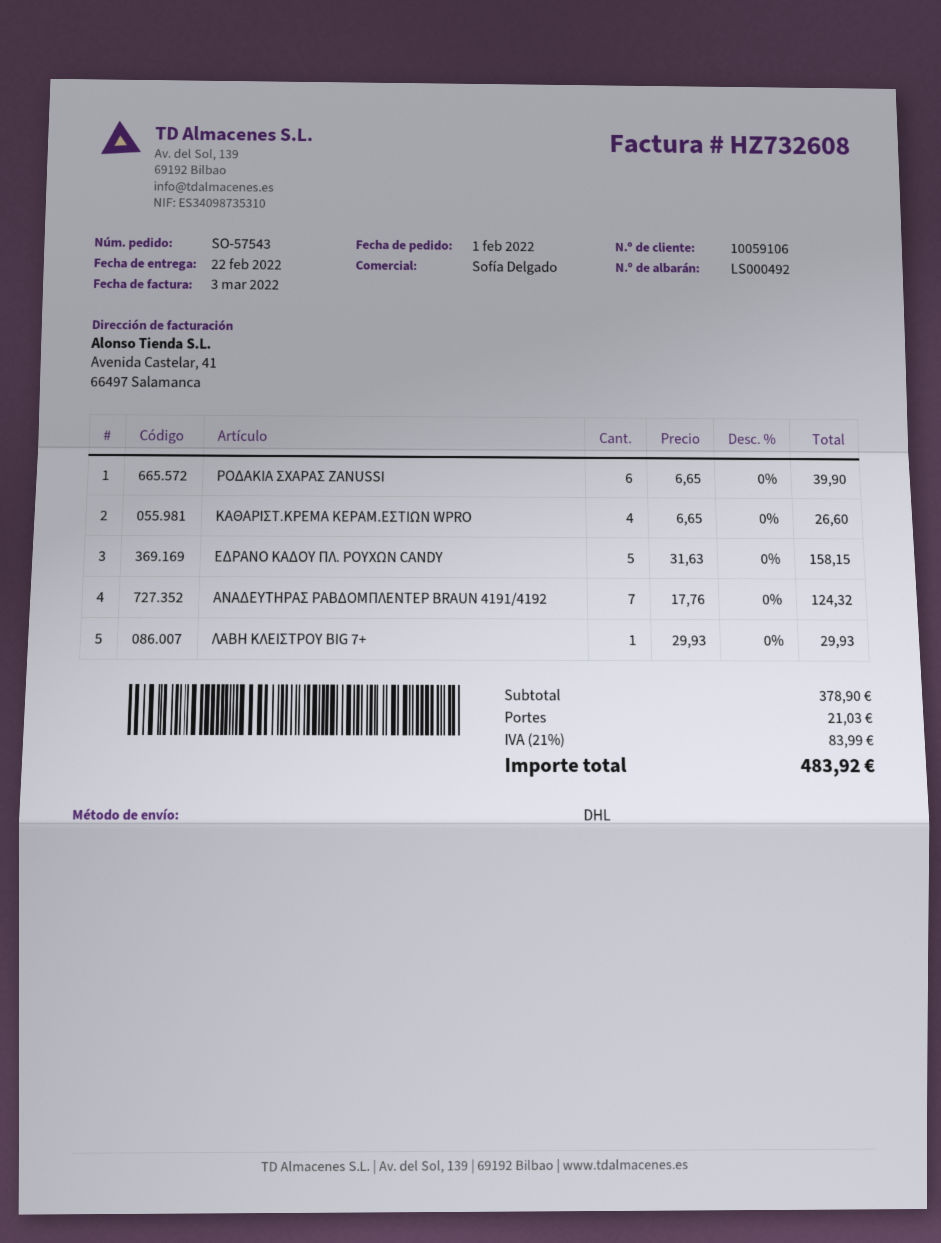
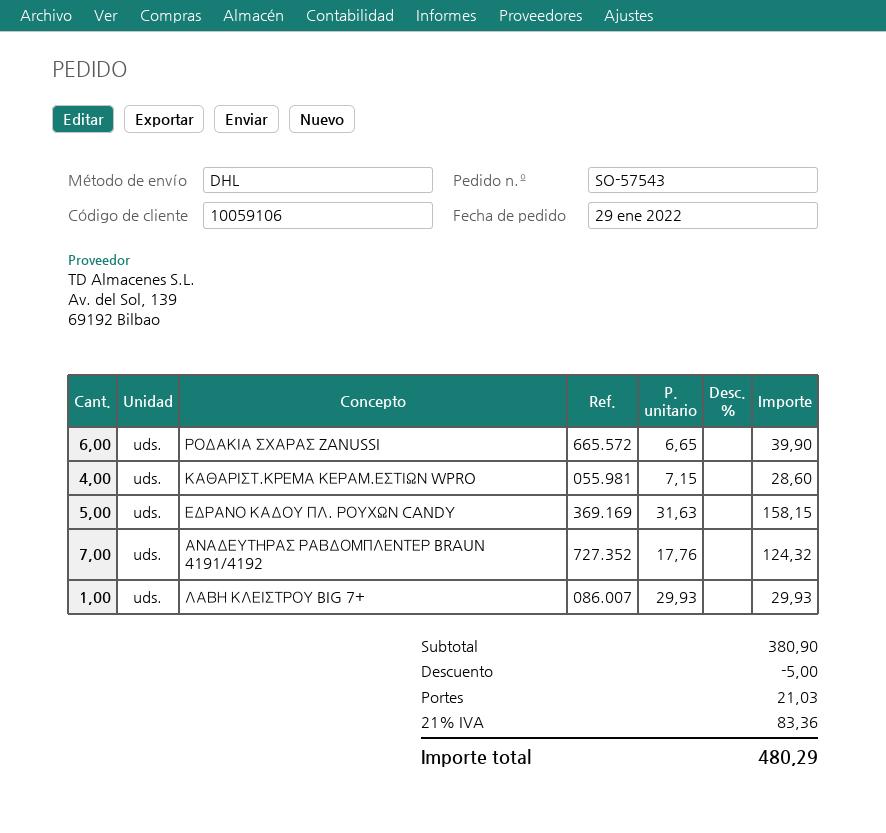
order date: 2022-02-01 -> 2022-01-29
ΚΑΘΑΡΙΣΤ.ΚΡΕΜΑ ΚΕΡΑΜ.ΕΣΤΙΩΝ WPRO: 4 x 6.65 = 26.60 -> 4 x 7.15 = 28.60
subtotal: 378.90 -> 380.90
discount: none -> 5.00
tax: 21% = 83.99 -> 21% = 83.36
total: 483.92 -> 480.29

